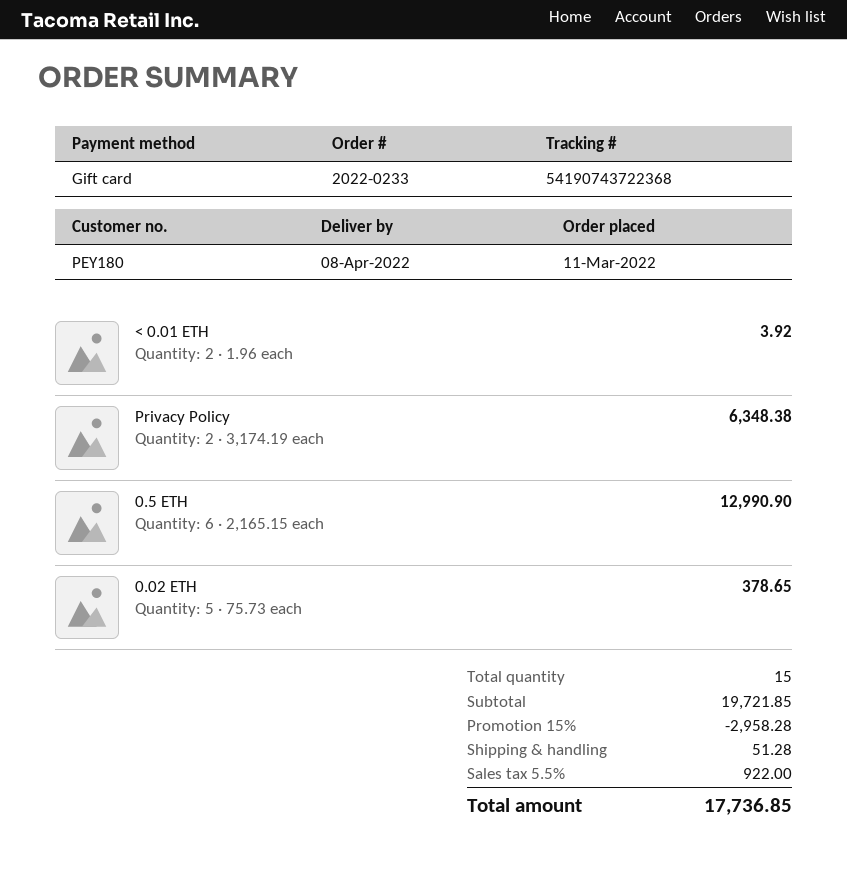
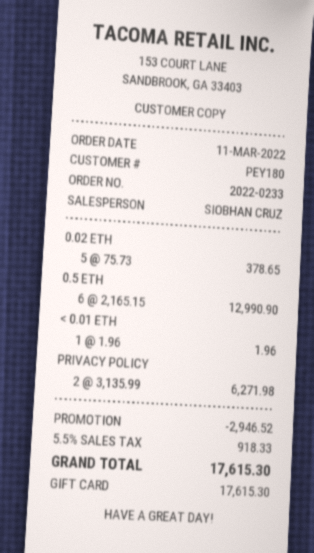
< 0.01 ETH: 2 x 1.96 = 3.92 -> 1 x 1.96 = 1.96
Privacy Policy: 2 x 3174.19 = 6348.38 -> 2 x 3135.99 = 6271.98
discount: 2958.28 -> 2946.52
shipping: 51.28 -> none
tax: 5.5% = 922.00 -> 5.5% = 918.33
total: 17736.85 -> 17615.30

